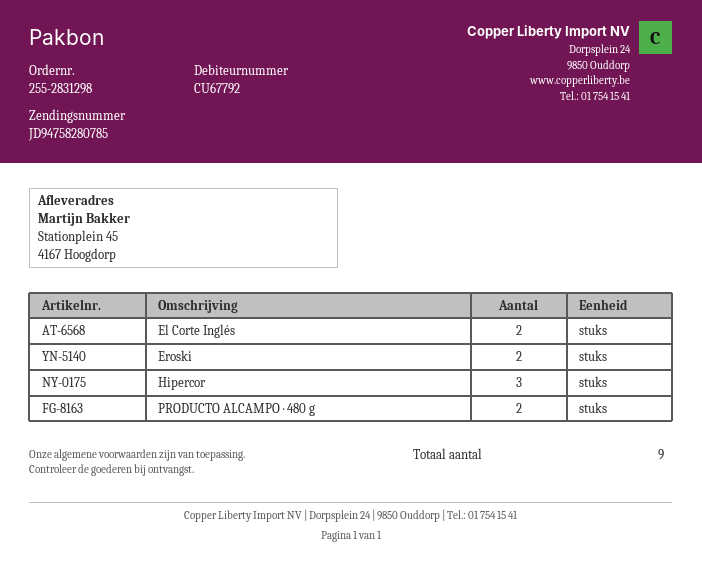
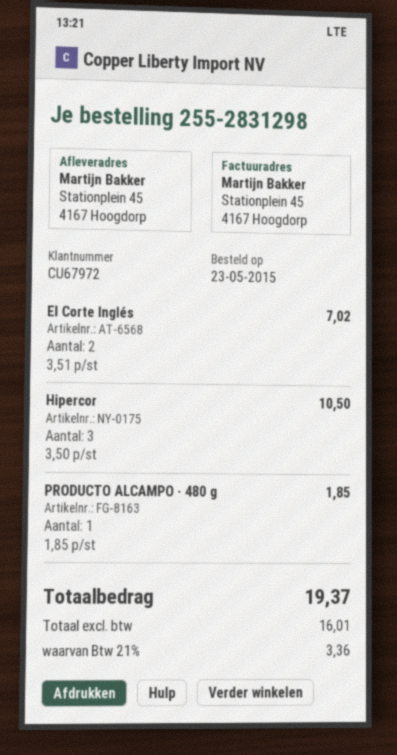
customer number: CU67792 -> CU67972
Eroski: 2 -> none
PRODUCTO ALCAMPO · 480 g: 2 -> 1

